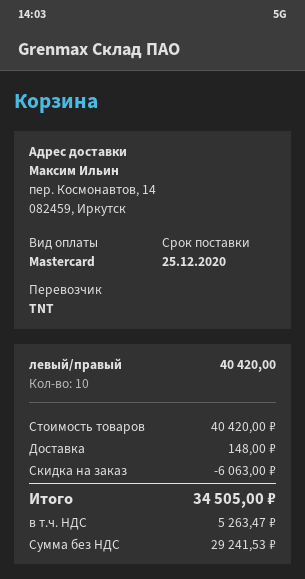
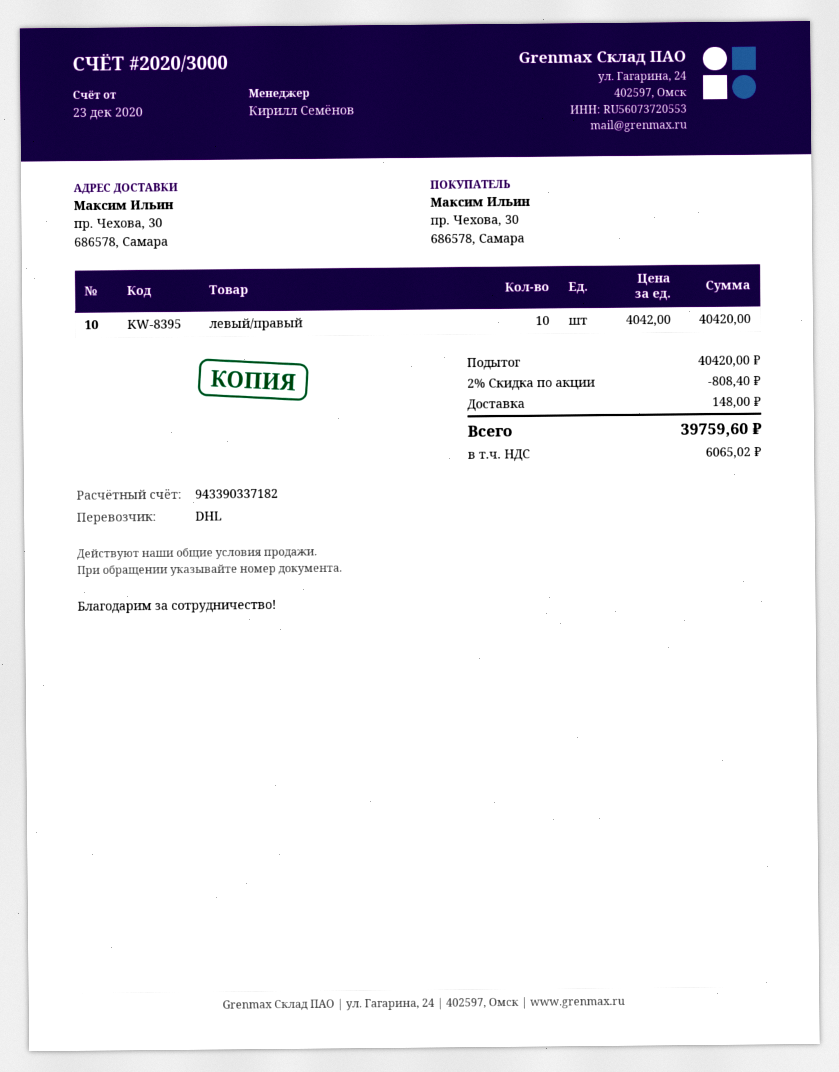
shipping method: TNT -> DHL
ship to: пер. Космонавтов, 14, 082459, Иркутск -> пр. Чехова, 30, 686578, Самара
discount: 6063.00 -> 808.40
tax: 5263.47 -> 6065.02
total: 34505.00 -> 39759.60

